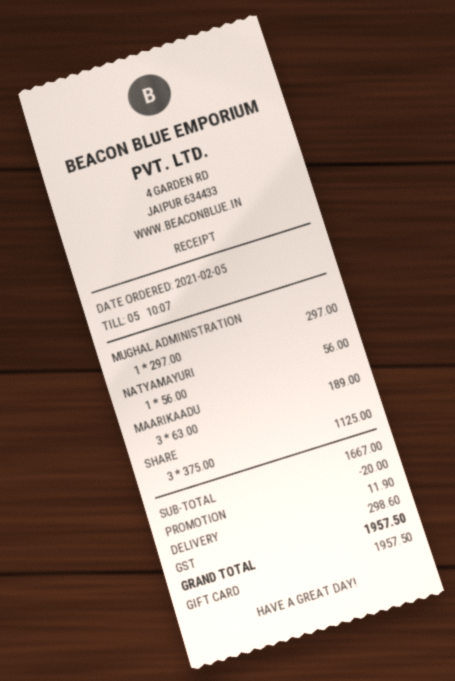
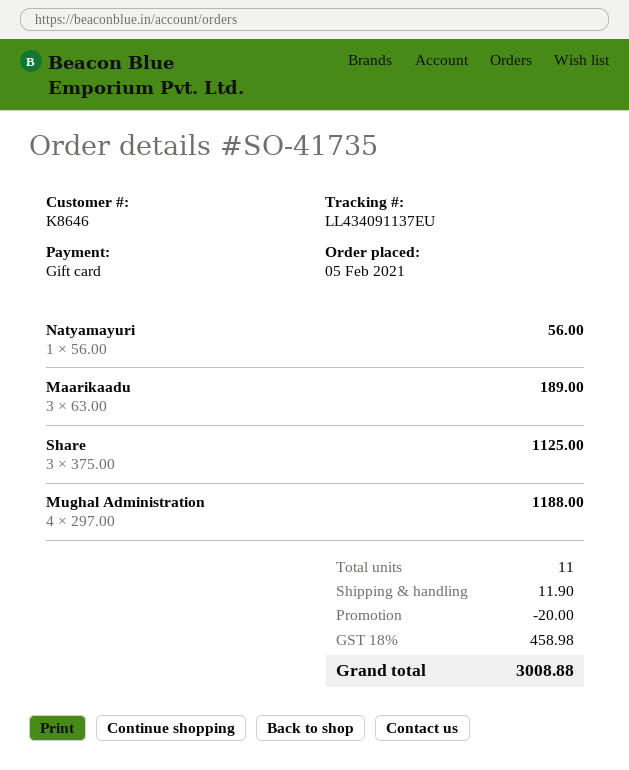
MUGHAL ADMINISTRATION: 1 x 297.00 = 297.00 -> 4 x 297.00 = 1188.00
tax: 298.60 -> 458.98
total: 1957.50 -> 3008.88

